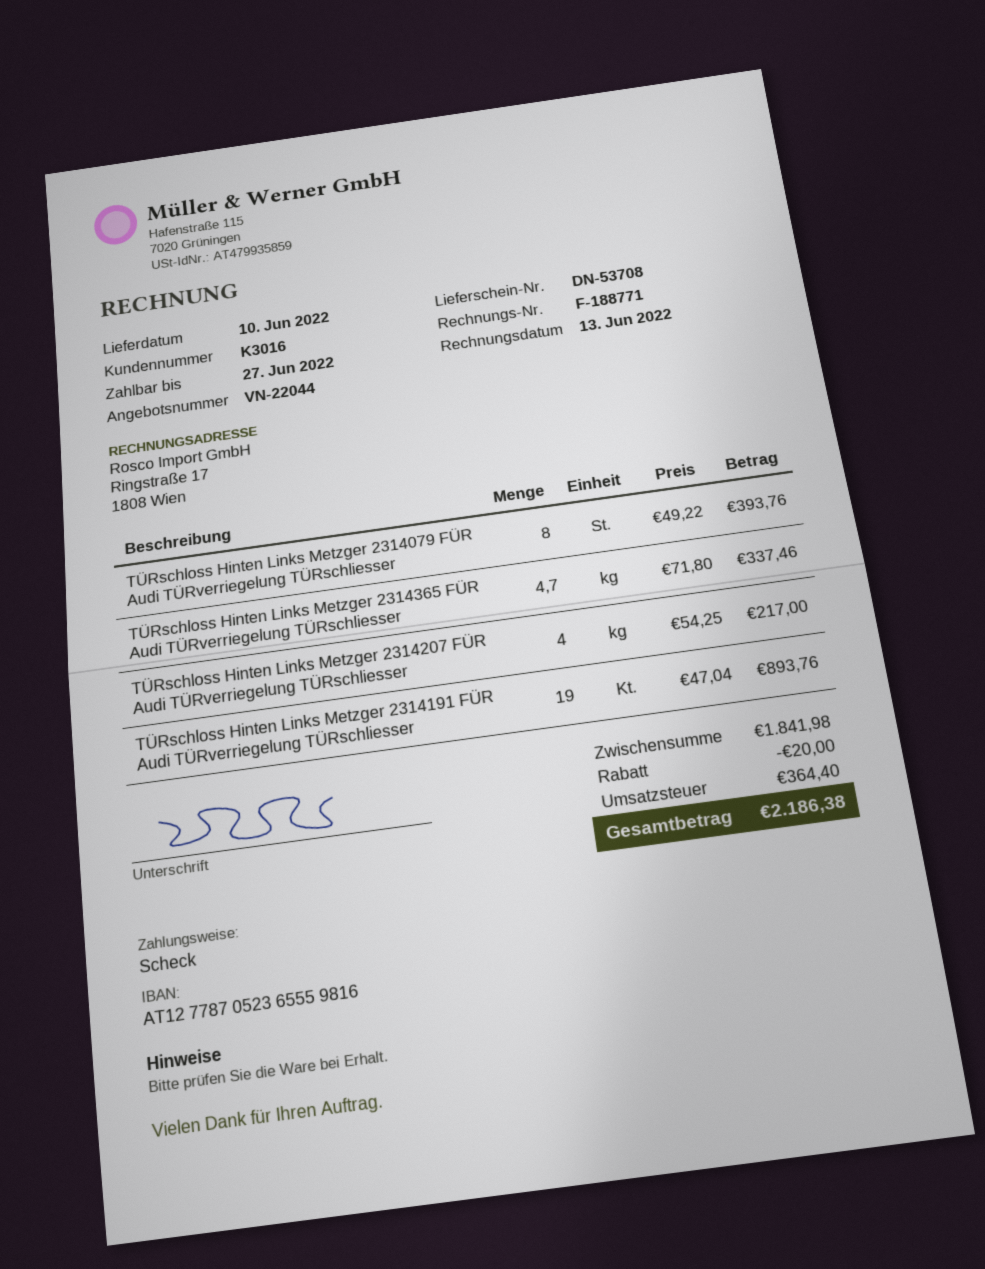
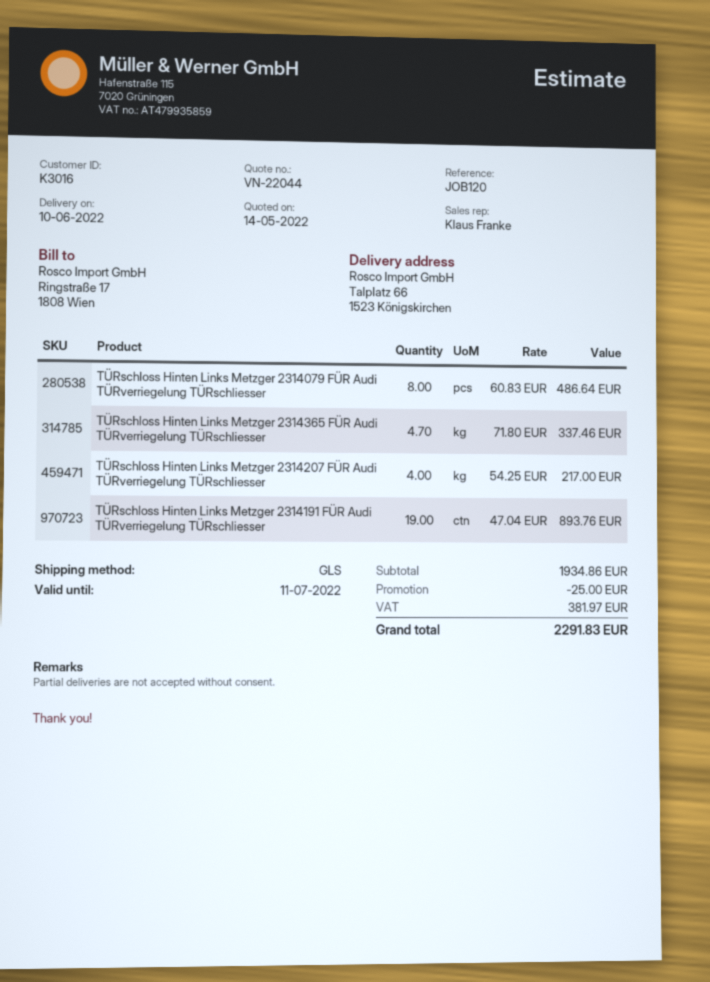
TÜRschloss Hinten Links Metzger 2314079 FÜR Audi TÜRverriegelung TÜRschliesser: 8 x 49.22 = 393.76 -> 8 x 60.83 = 486.64
subtotal: 1841.98 -> 1934.86
discount: 20.00 -> 25.00
tax: 364.40 -> 381.97
total: 2186.38 -> 2291.83

